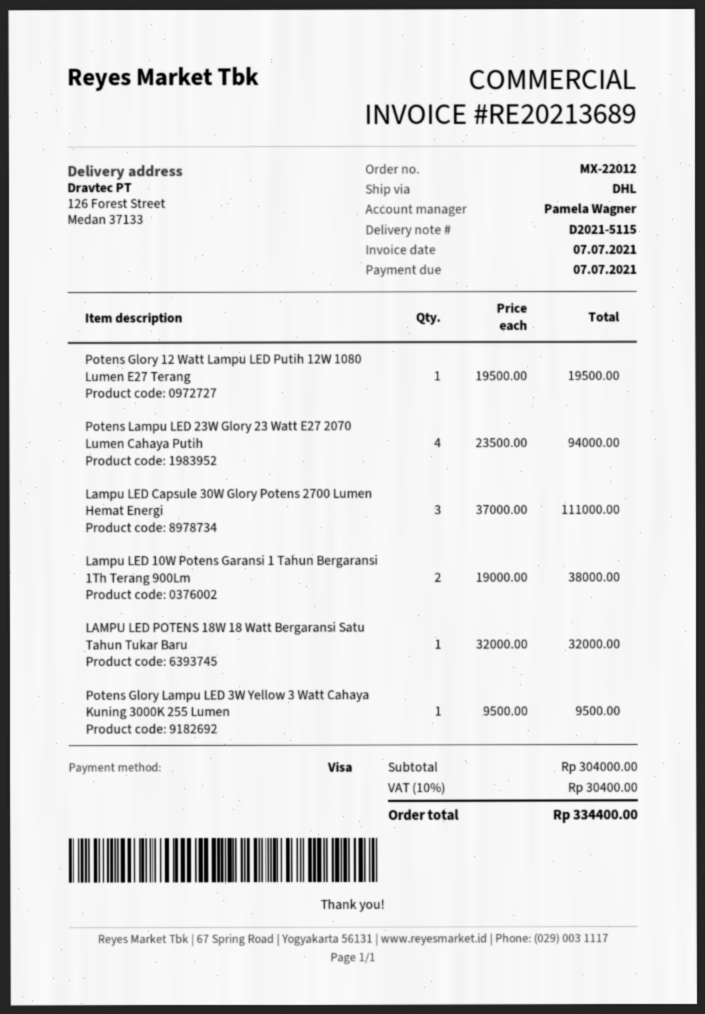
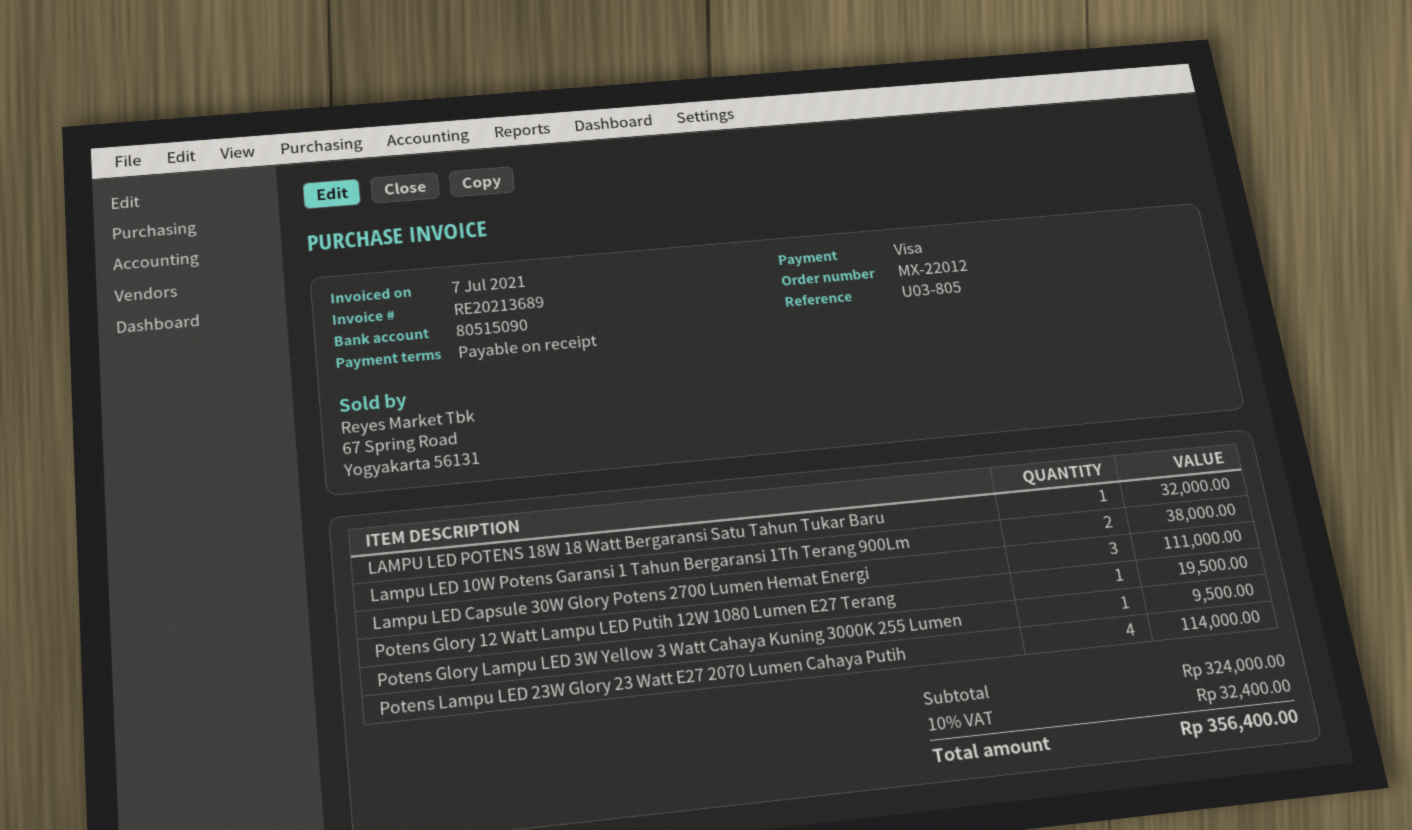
Potens Lampu LED 23W Glory 23 Watt E27 2070 Lumen Cahaya Putih: 4 for 94000.00 -> 4 for 114000.00
subtotal: 304000.00 -> 324000.00
tax: 10% = 30400.00 -> 10% = 32400.00
total: 334400.00 -> 356400.00

